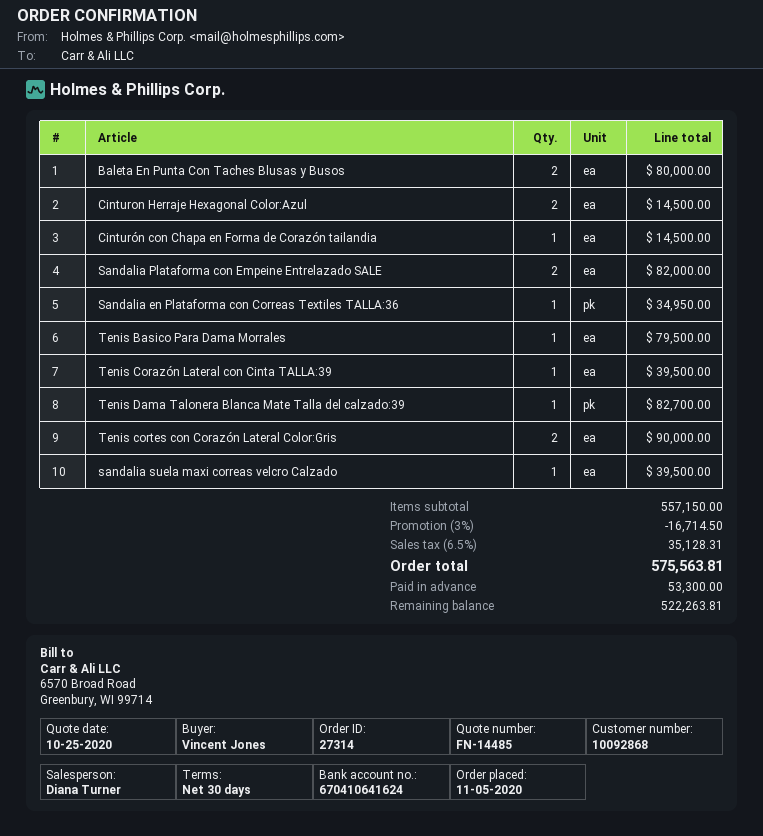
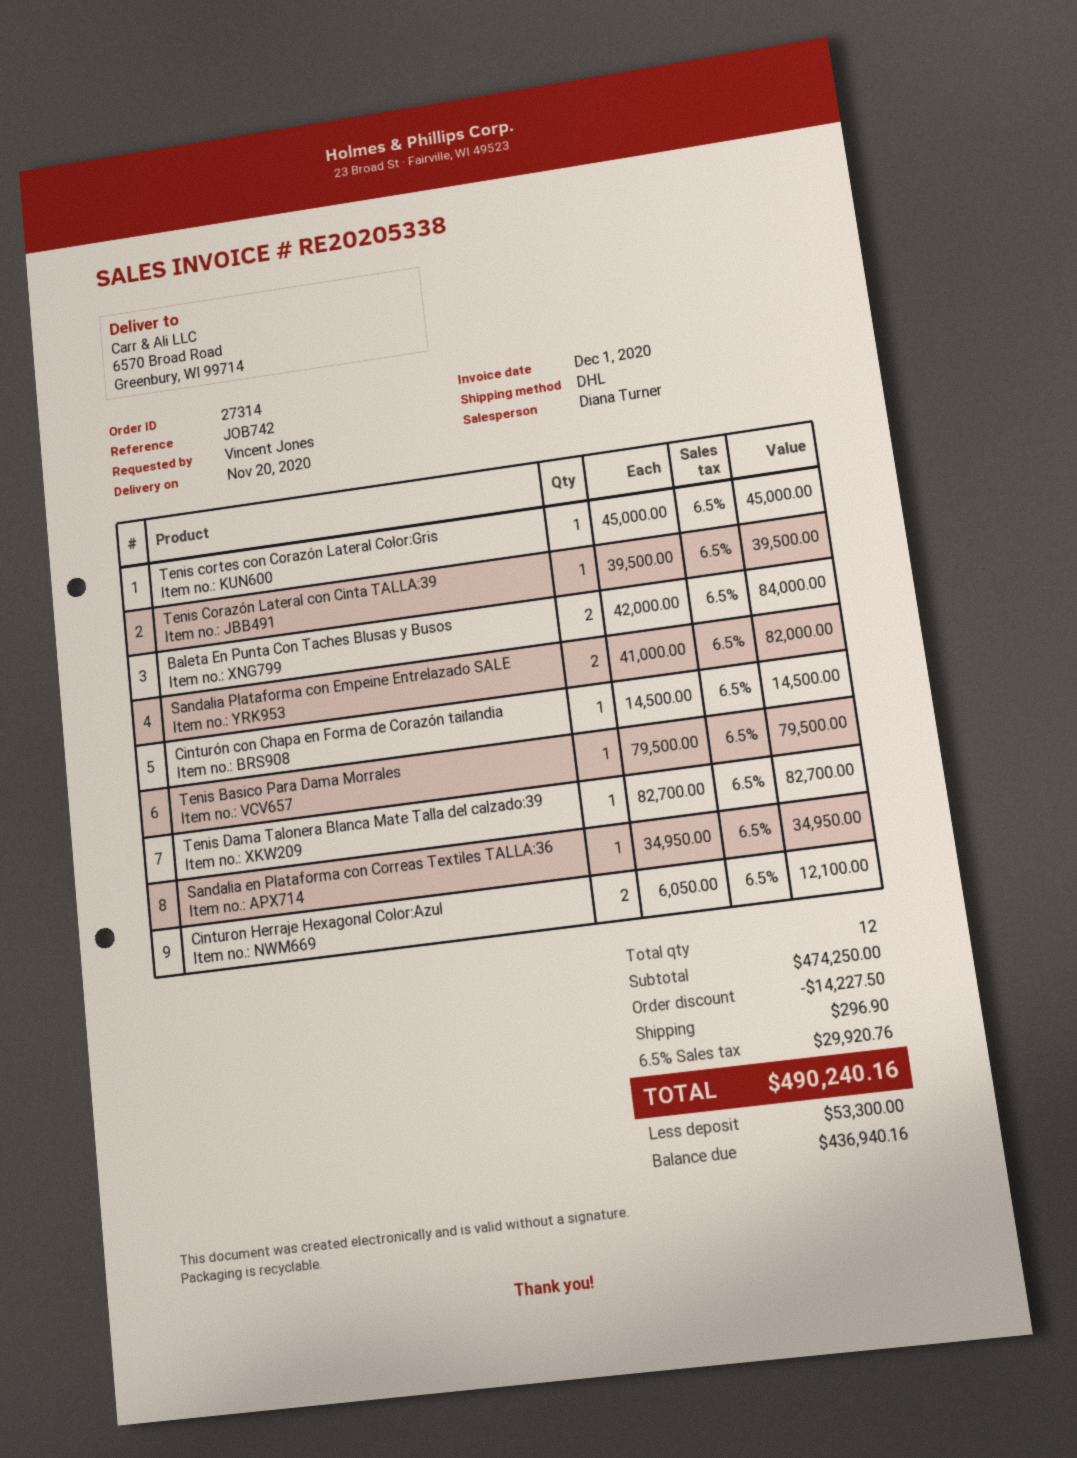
Baleta En Punta Con Taches Blusas y Busos: 2 for 80000.00 -> 2 for 84000.00
Cinturon Herraje Hexagonal Color:Azul: 2 for 14500.00 -> 2 for 12100.00
Tenis cortes con Corazón Lateral Color:Gris: 2 for 90000.00 -> 1 for 45000.00
sandalia suela maxi correas velcro Calzado: 1 for 39500.00 -> none
subtotal: 557150.00 -> 474250.00
discount: 16714.50 -> 14227.50
shipping: none -> 296.90
tax: 6.5% = 35128.31 -> 6.5% = 29920.76
total: 575563.81 -> 490240.16
balance: 522263.81 -> 436940.16

